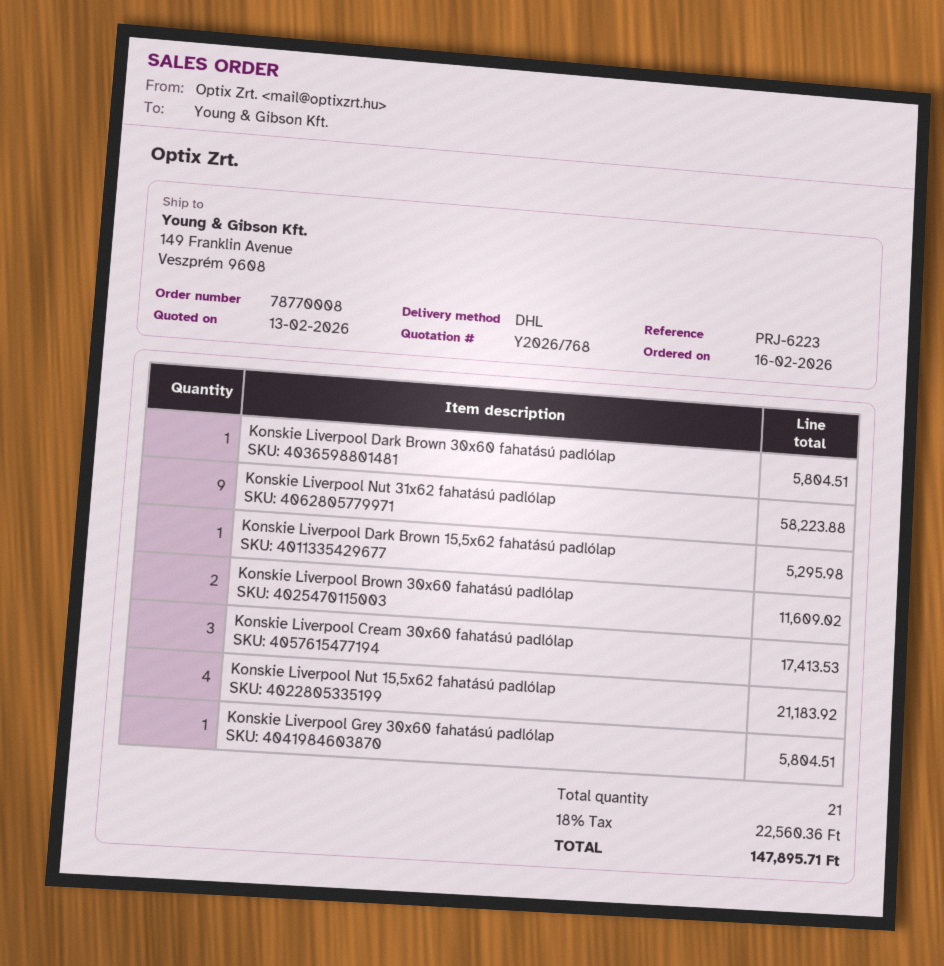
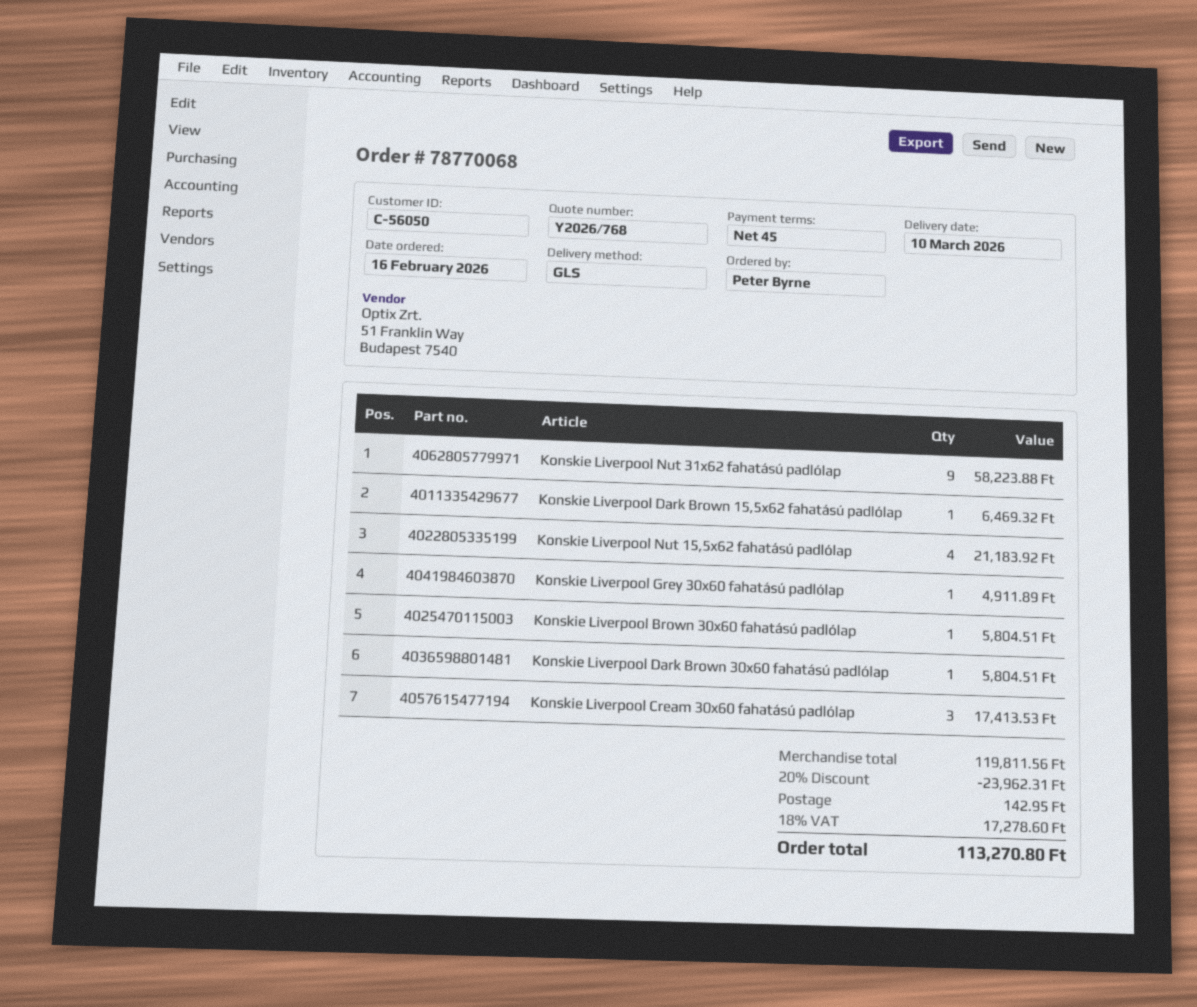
order number: 78770008 -> 78770068
shipping method: DHL -> GLS
Konskie Liverpool Dark Brown 15,5x62 fahatású padlólap: 1 for 5295.98 -> 1 for 6469.32
Konskie Liverpool Brown 30x60 fahatású padlólap: 2 for 11609.02 -> 1 for 5804.51
Konskie Liverpool Grey 30x60 fahatású padlólap: 1 for 5804.51 -> 1 for 4911.89
discount: none -> 20% = 23962.31
shipping: none -> 142.95
tax: 18% = 22560.36 -> 18% = 17278.60
total: 147895.71 -> 113270.80

